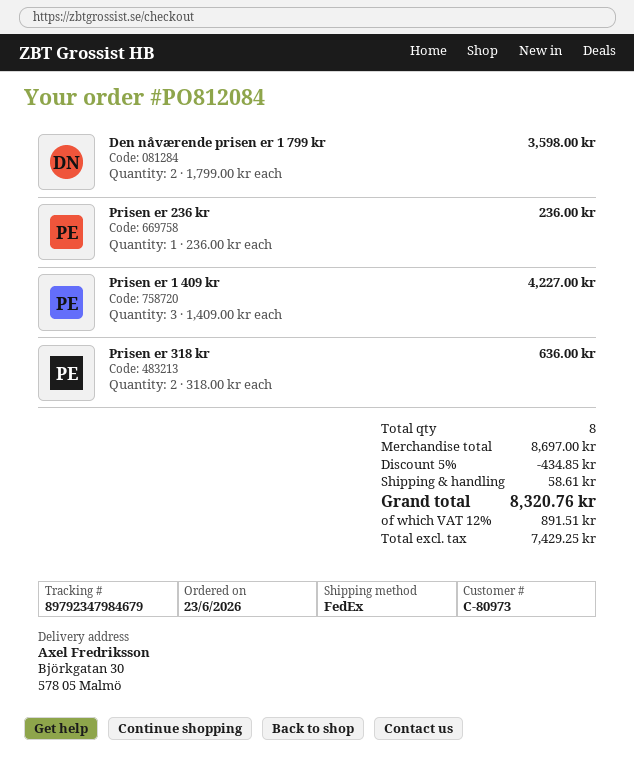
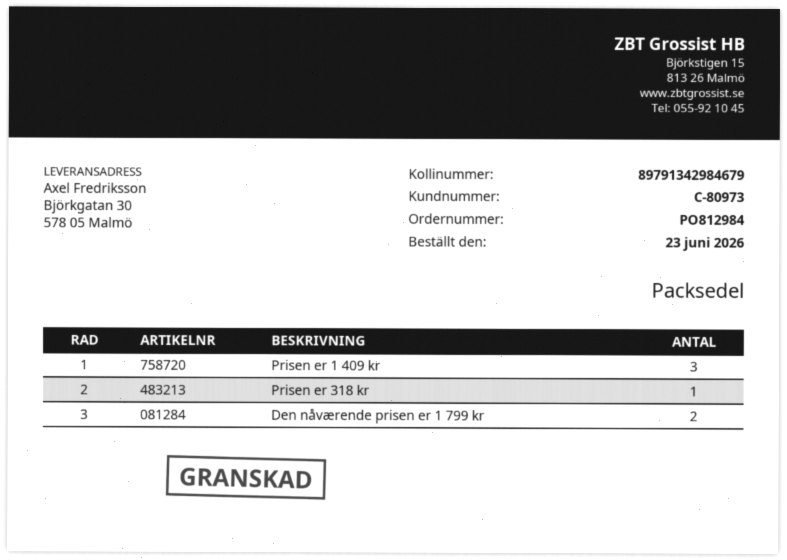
order number: PO812084 -> PO812984
tracking number: 89792347984679 -> 89791342984679
Prisen er 236 kr: 1 -> none
Prisen er 318 kr: 2 -> 1

